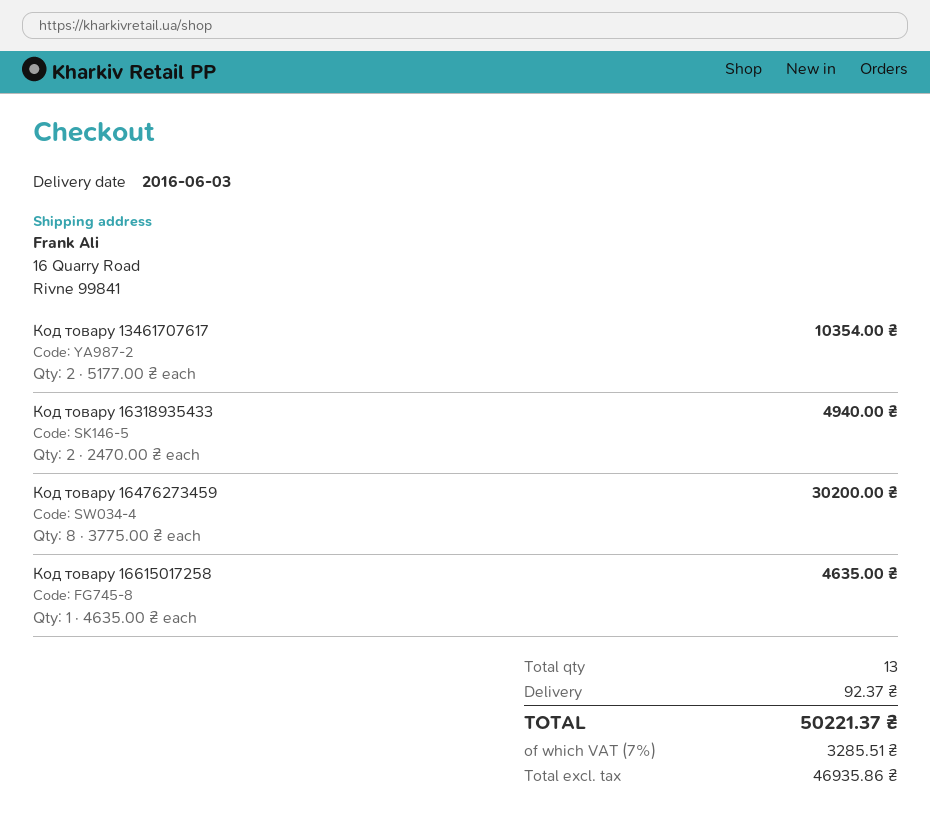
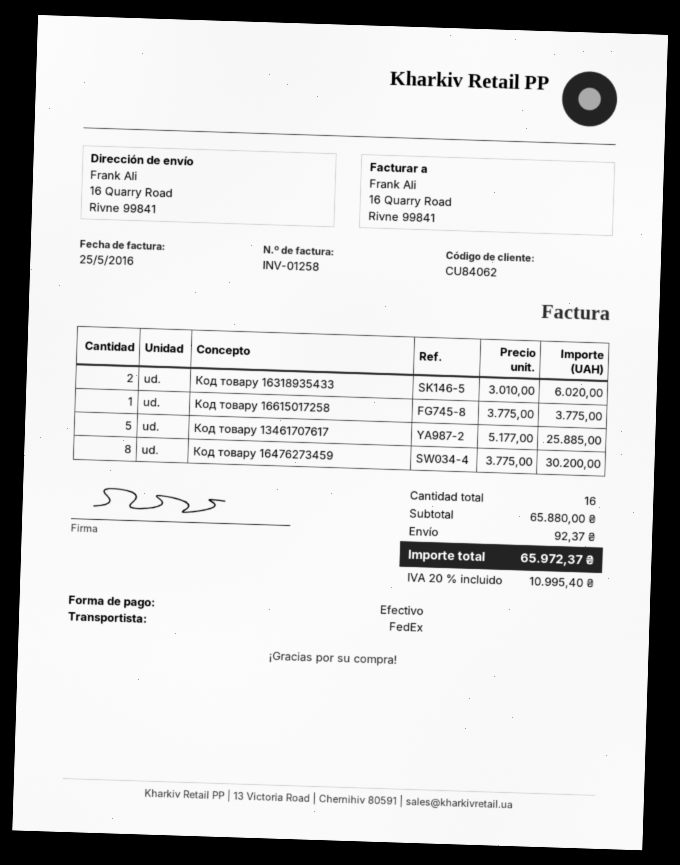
Код товару 13461707617: 2 x 5177.00 = 10354.00 -> 5 x 5177.00 = 25885.00
Код товару 16318935433: 2 x 2470.00 = 4940.00 -> 2 x 3010.00 = 6020.00
Код товару 16615017258: 1 x 4635.00 = 4635.00 -> 1 x 3775.00 = 3775.00
total quantity: 13 -> 16
tax: 7% = 3285.51 -> 20% = 10995.40
total: 50221.37 -> 65972.37

